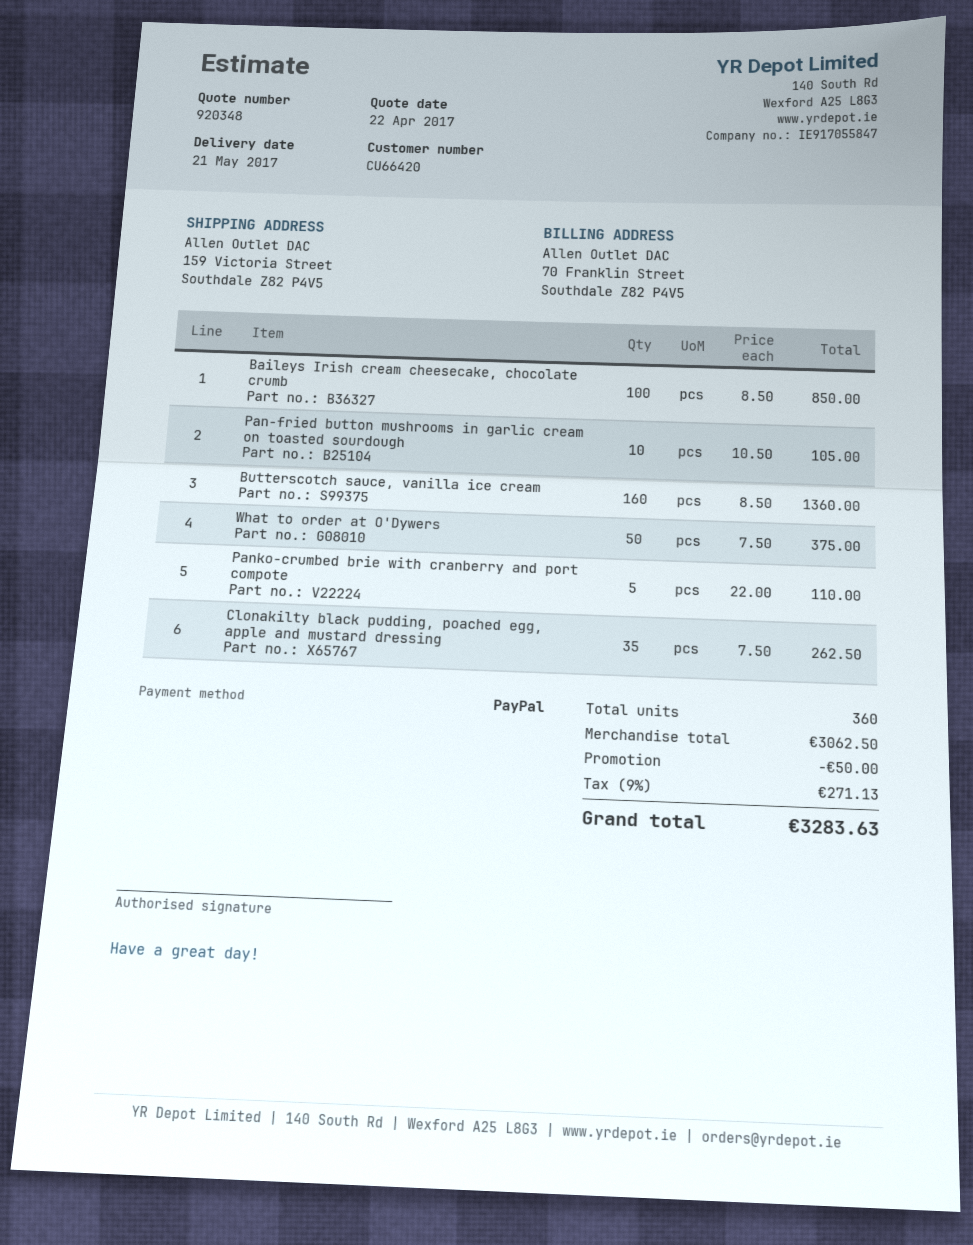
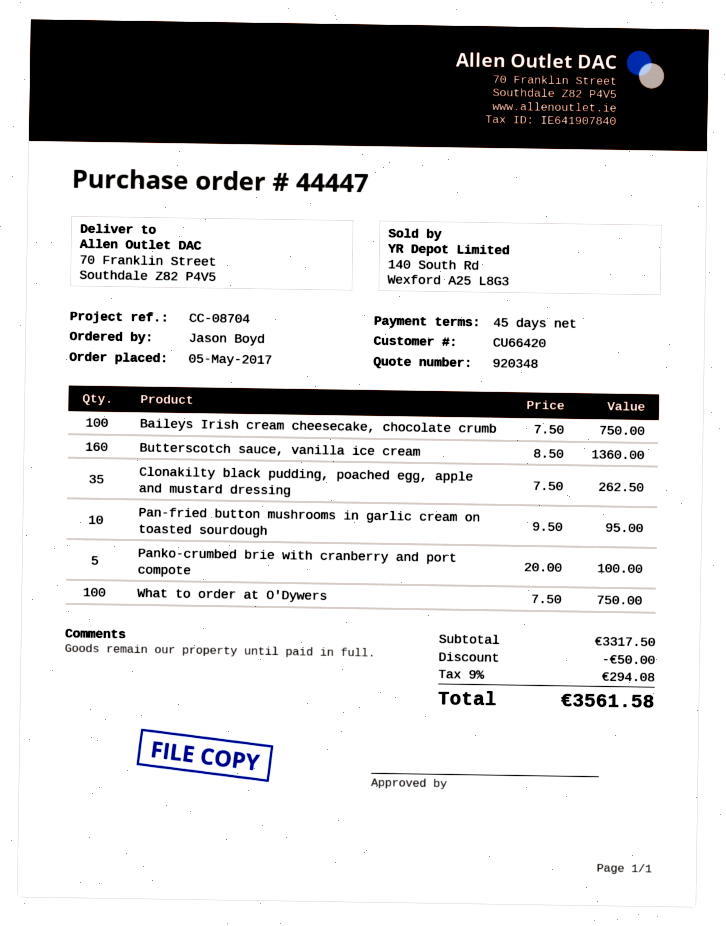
ship to: 159 Victoria Street, Southdale Z82 P4V5 -> 70 Franklin Street, Southdale Z82 P4V5
Baileys Irish cream cheesecake, chocolate crumb: 100 x 8.50 = 850.00 -> 100 x 7.50 = 750.00
Pan-fried button mushrooms in garlic cream on toasted sourdough: 10 x 10.50 = 105.00 -> 10 x 9.50 = 95.00
What to order at O'Dywers: 50 x 7.50 = 375.00 -> 100 x 7.50 = 750.00
Panko-crumbed brie with cranberry and port compote: 5 x 22.00 = 110.00 -> 5 x 20.00 = 100.00
subtotal: 3062.50 -> 3317.50
tax: 9% = 271.13 -> 9% = 294.08
total: 3283.63 -> 3561.58

